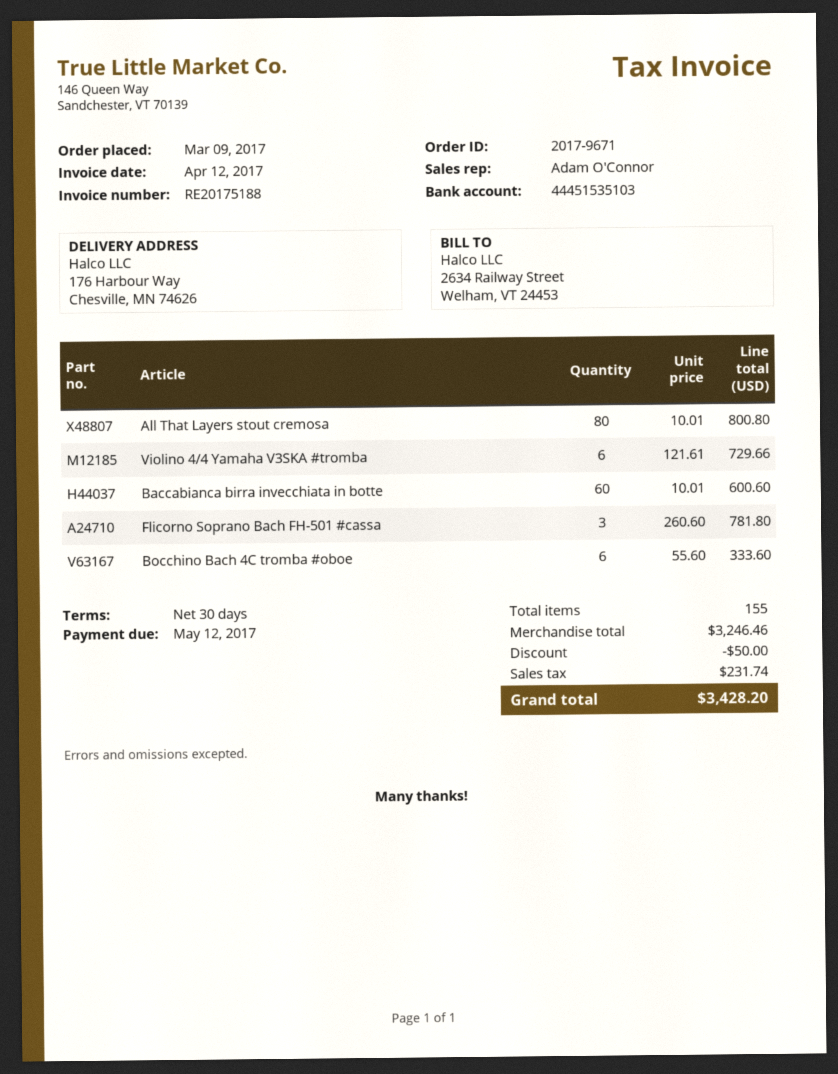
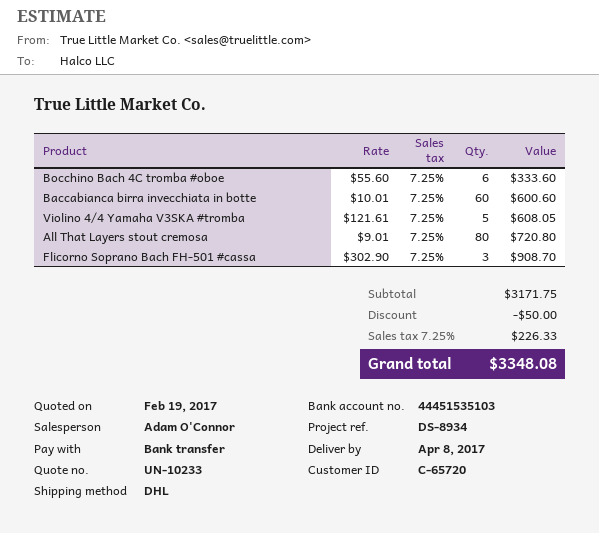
All That Layers stout cremosa: 80 x 10.01 = 800.80 -> 80 x 9.01 = 720.80
Violino 4/4 Yamaha V3SKA #tromba: 6 x 121.61 = 729.66 -> 5 x 121.61 = 608.05
Flicorno Soprano Bach FH-501 #cassa: 3 x 260.60 = 781.80 -> 3 x 302.90 = 908.70
subtotal: 3246.46 -> 3171.75
tax: 231.74 -> 226.33
total: 3428.20 -> 3348.08

